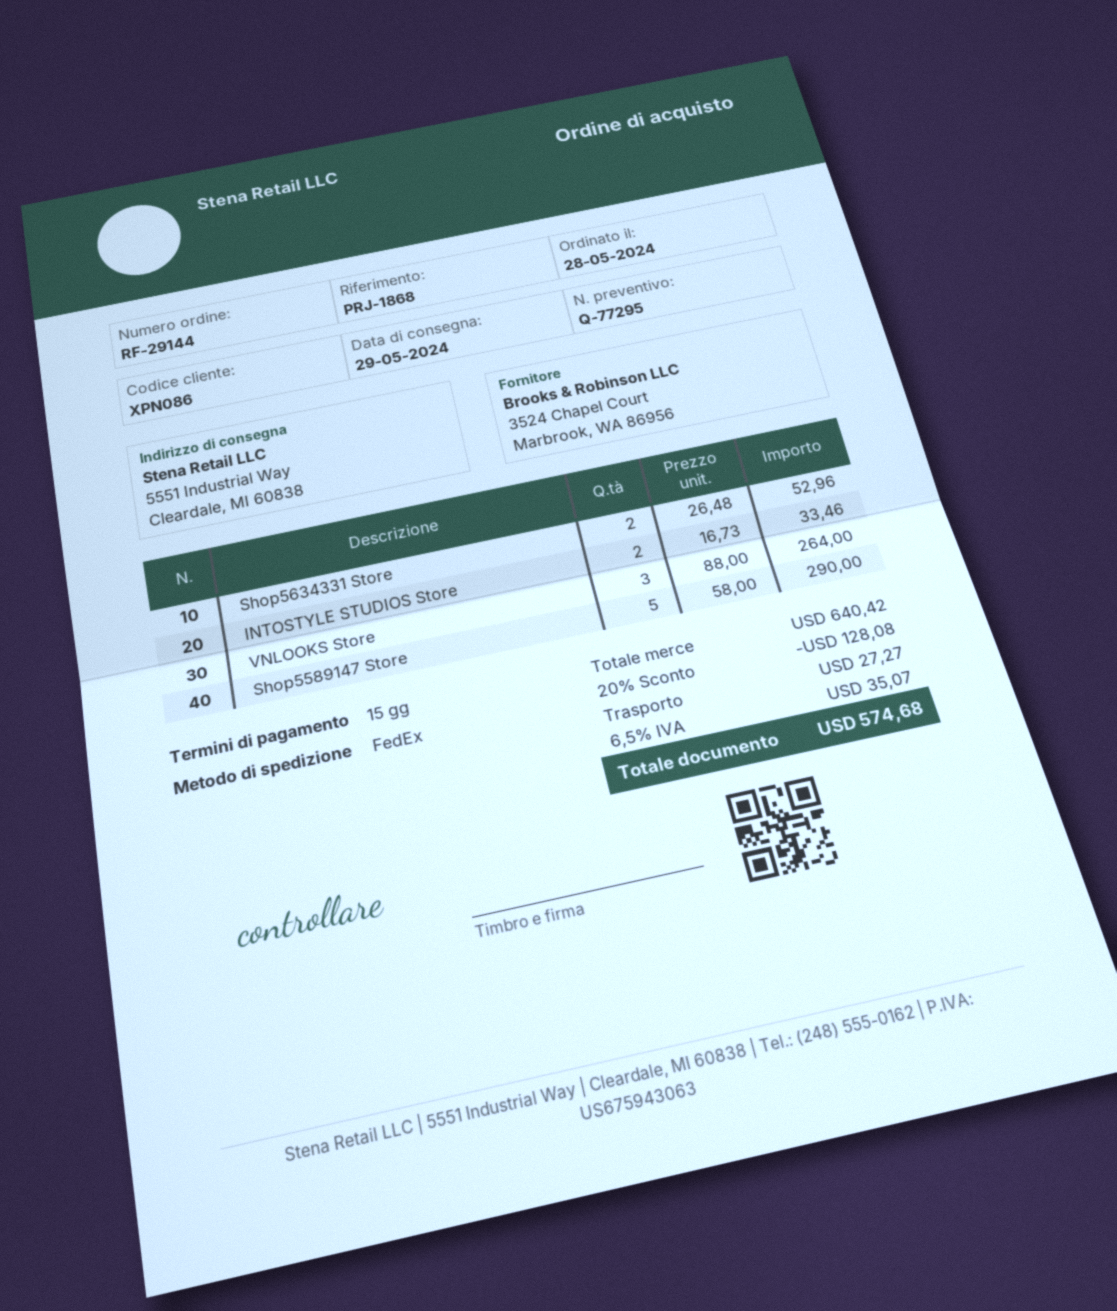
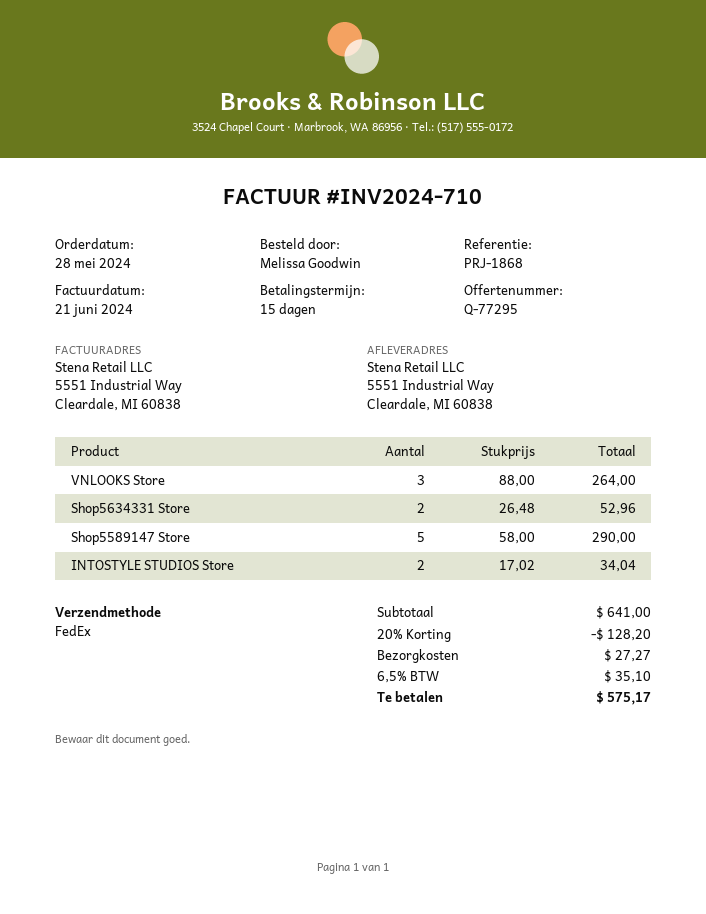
INTOSTYLE STUDIOS Store: 2 x 16.73 = 33.46 -> 2 x 17.02 = 34.04
subtotal: 640.42 -> 641.00
discount: 20% = 128.08 -> 20% = 128.20
tax: 6.5% = 35.07 -> 6.5% = 35.10
total: 574.68 -> 575.17

